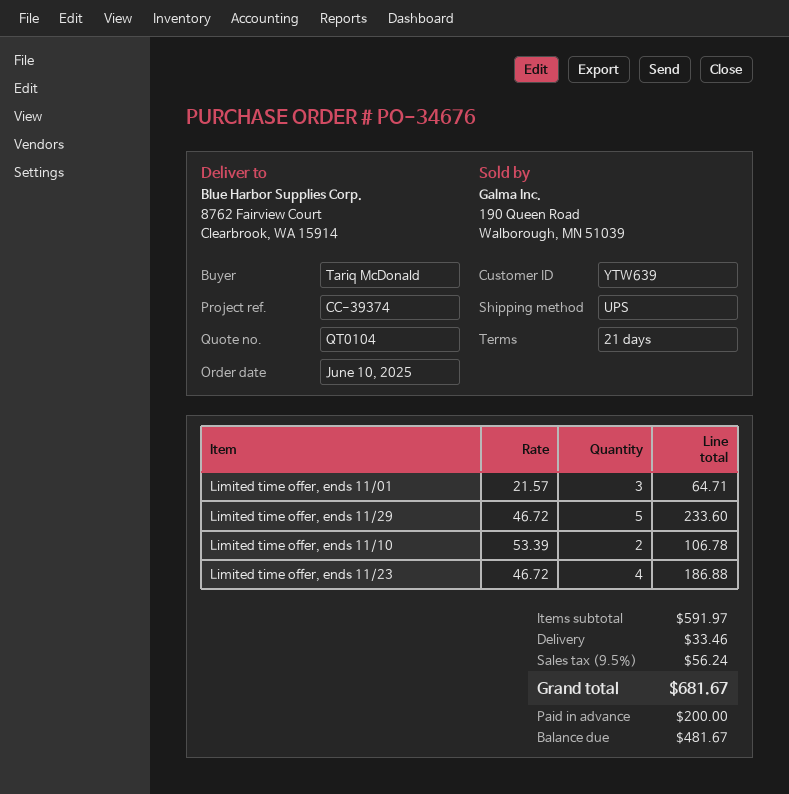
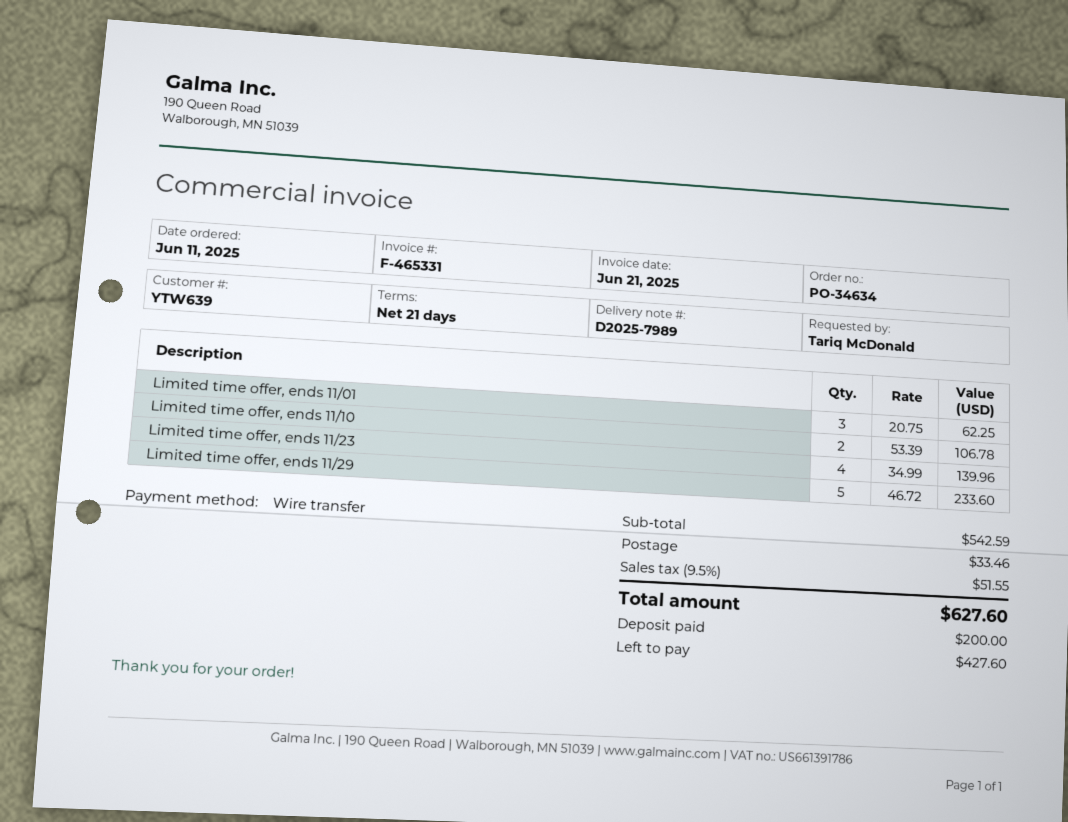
order number: PO-34676 -> PO-34634
order date: 2025-06-10 -> 2025-06-11
Limited time offer, ends 11/01: 3 x 21.57 = 64.71 -> 3 x 20.75 = 62.25
Limited time offer, ends 11/23: 4 x 46.72 = 186.88 -> 4 x 34.99 = 139.96
subtotal: 591.97 -> 542.59
tax: 9.5% = 56.24 -> 9.5% = 51.55
total: 681.67 -> 627.60
balance: 481.67 -> 427.60

